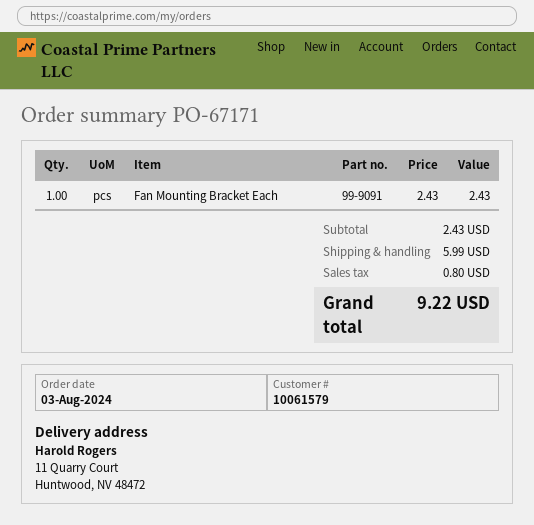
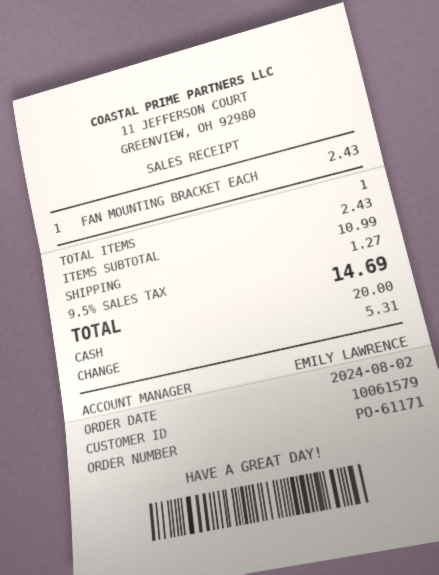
order number: PO-67171 -> PO-61171
order date: 2024-08-03 -> 2024-08-02
shipping: 5.99 -> 10.99
tax: 0.80 -> 1.27
total: 9.22 -> 14.69

